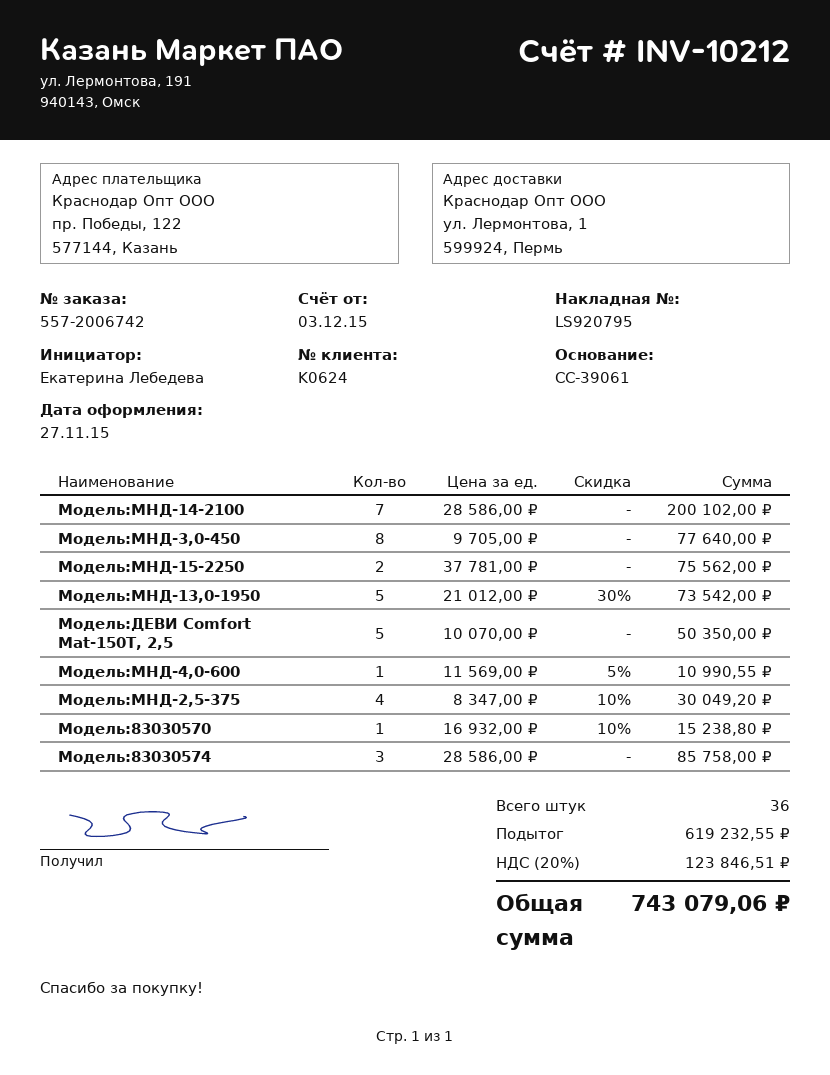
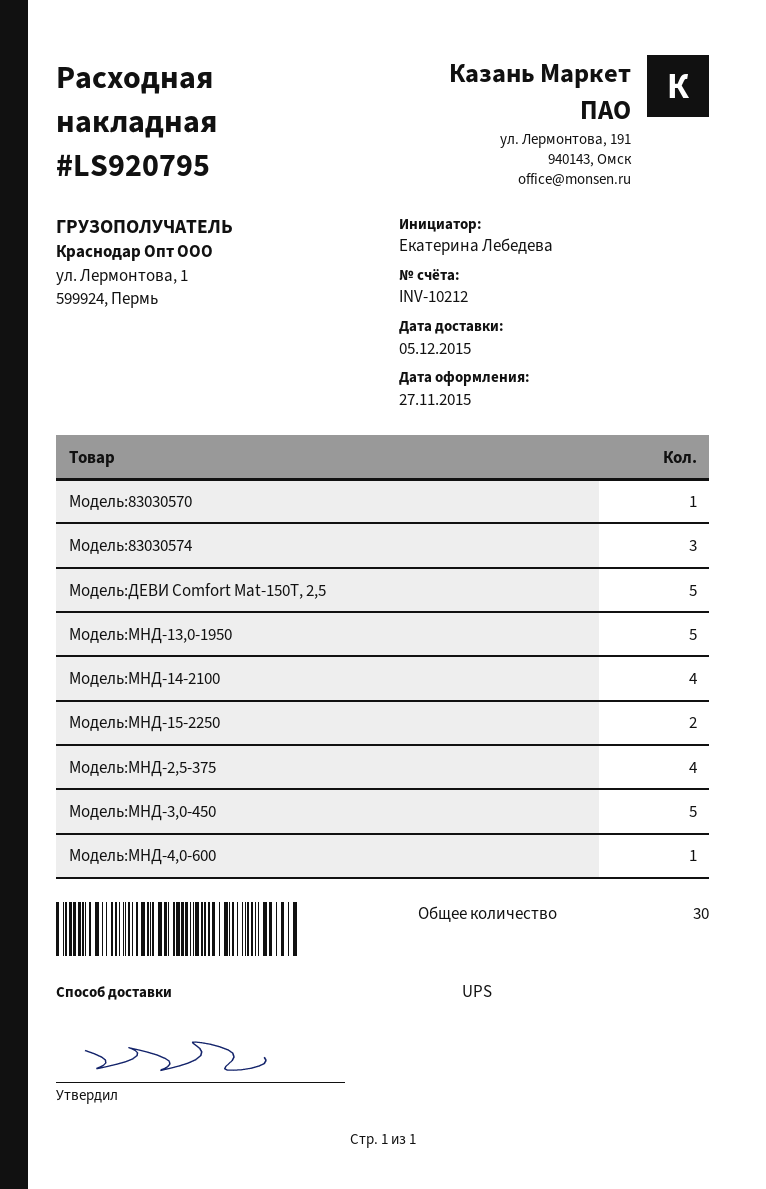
Модель:МНД-14-2100: 7 -> 4
Модель:МНД-3,0-450: 8 -> 5
total quantity: 36 -> 30

